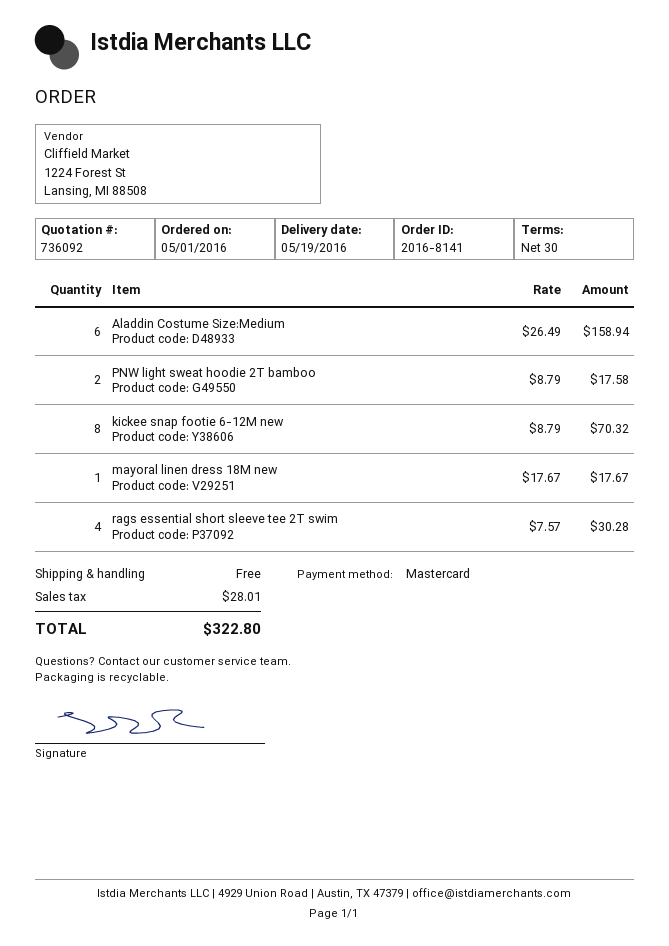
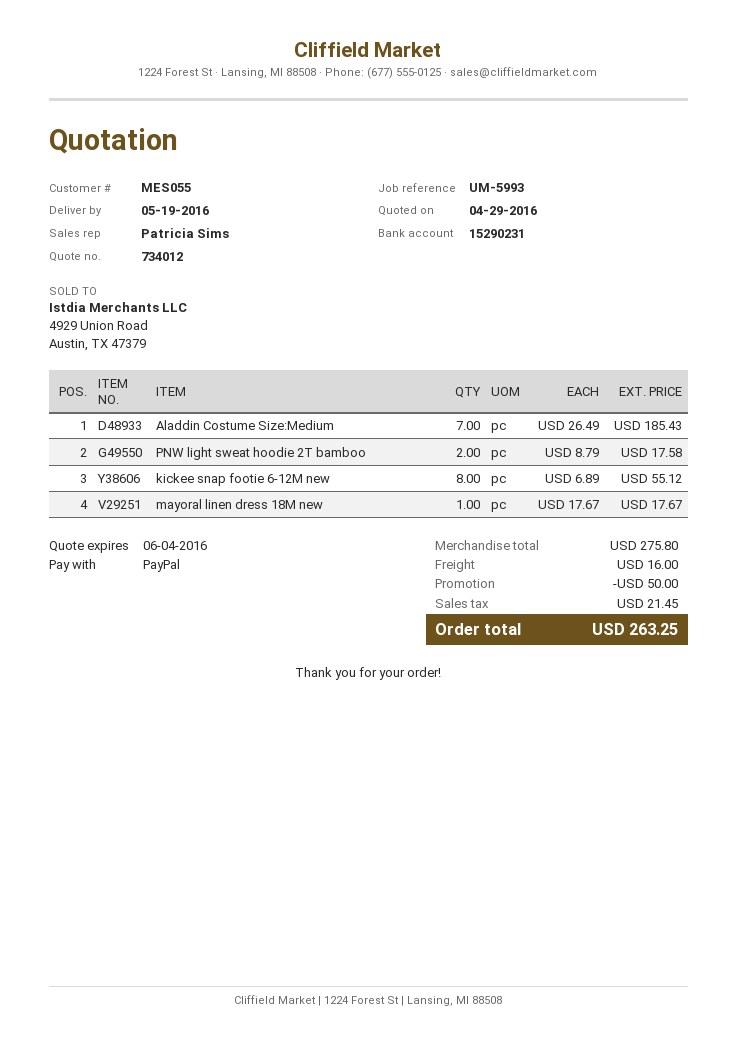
quote number: 736092 -> 734012
payment method: Mastercard -> PayPal
Aladdin Costume Size:Medium: 6 x 26.49 = 158.94 -> 7 x 26.49 = 185.43
kickee snap footie 6-12M new: 8 x 8.79 = 70.32 -> 8 x 6.89 = 55.12
rags essential short sleeve tee 2T swim: 4 x 7.57 = 30.28 -> none
discount: none -> 50.00
shipping: 0.00 -> 16.00
tax: 28.01 -> 21.45
total: 322.80 -> 263.25

